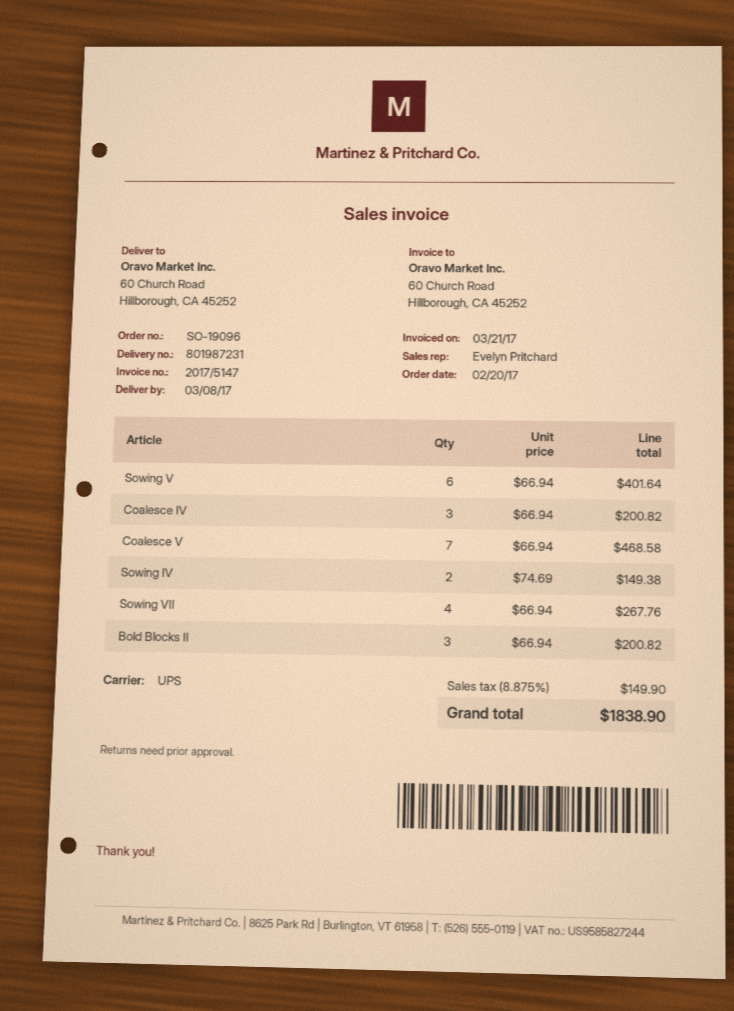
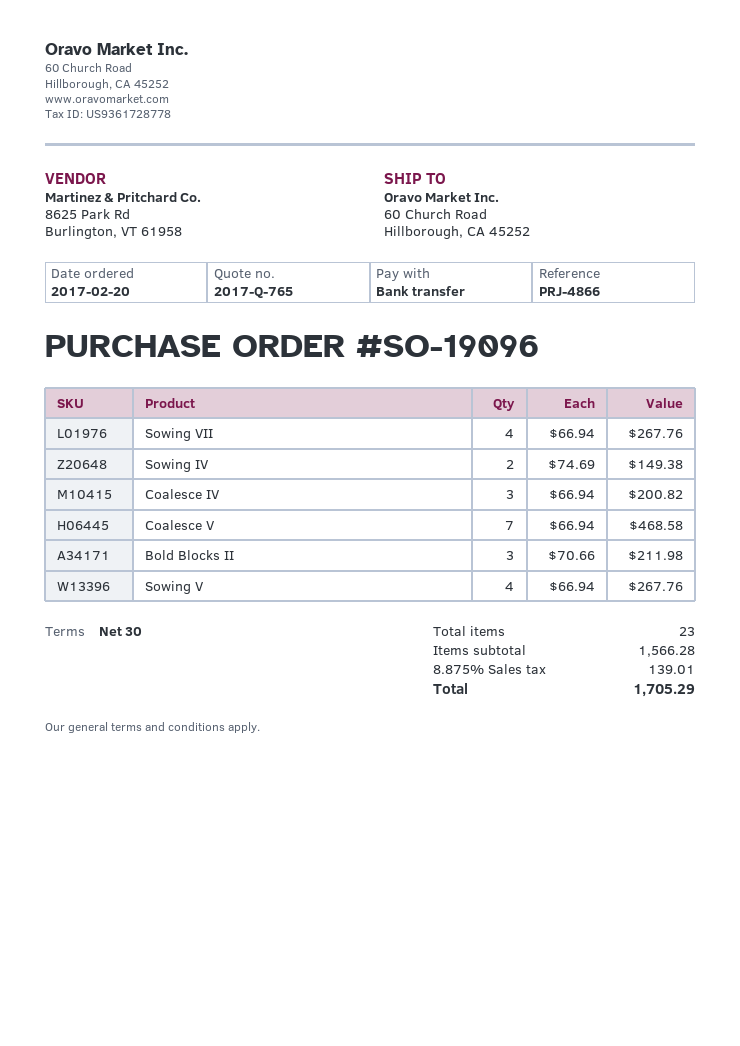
Sowing V: 6 x 66.94 = 401.64 -> 4 x 66.94 = 267.76
Bold Blocks II: 3 x 66.94 = 200.82 -> 3 x 70.66 = 211.98
tax: 8.875% = 149.90 -> 8.875% = 139.01
total: 1838.90 -> 1705.29

